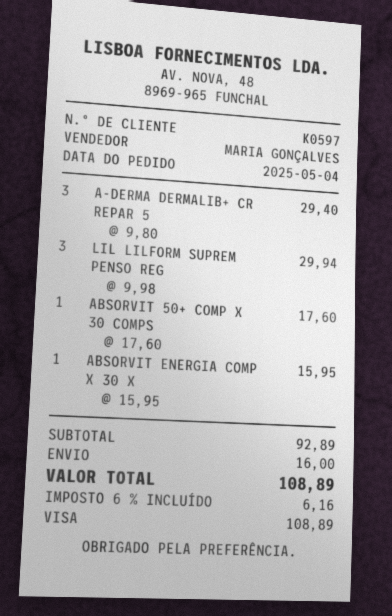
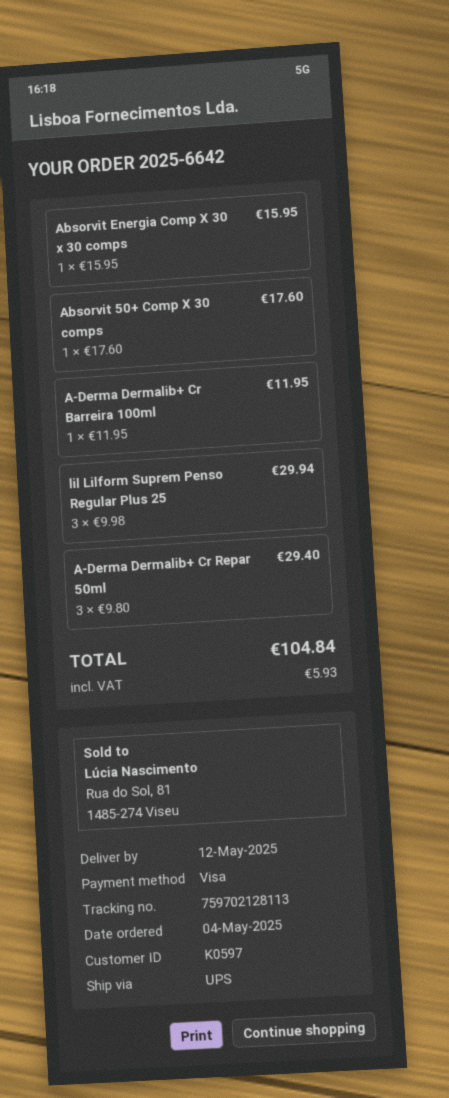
A-Derma Dermalib+ Cr Barreira 100ml: none -> 1 x 11.95 = 11.95
shipping: 16.00 -> none
tax: 6.16 -> 5.93
total: 108.89 -> 104.84

